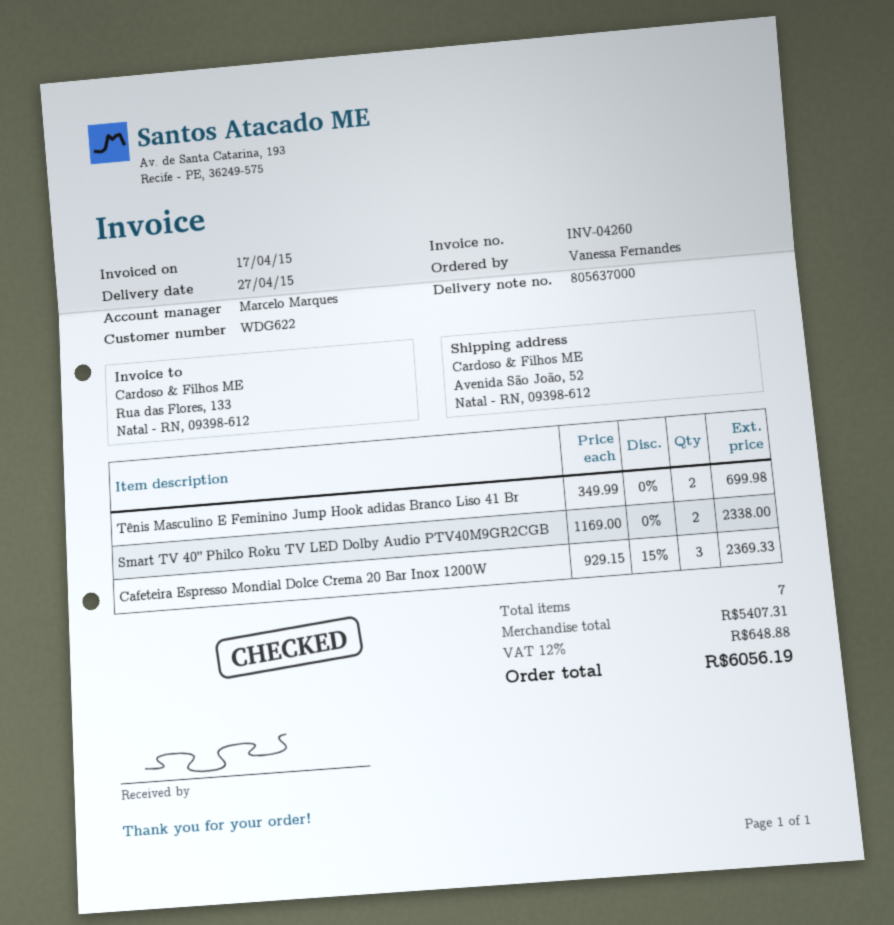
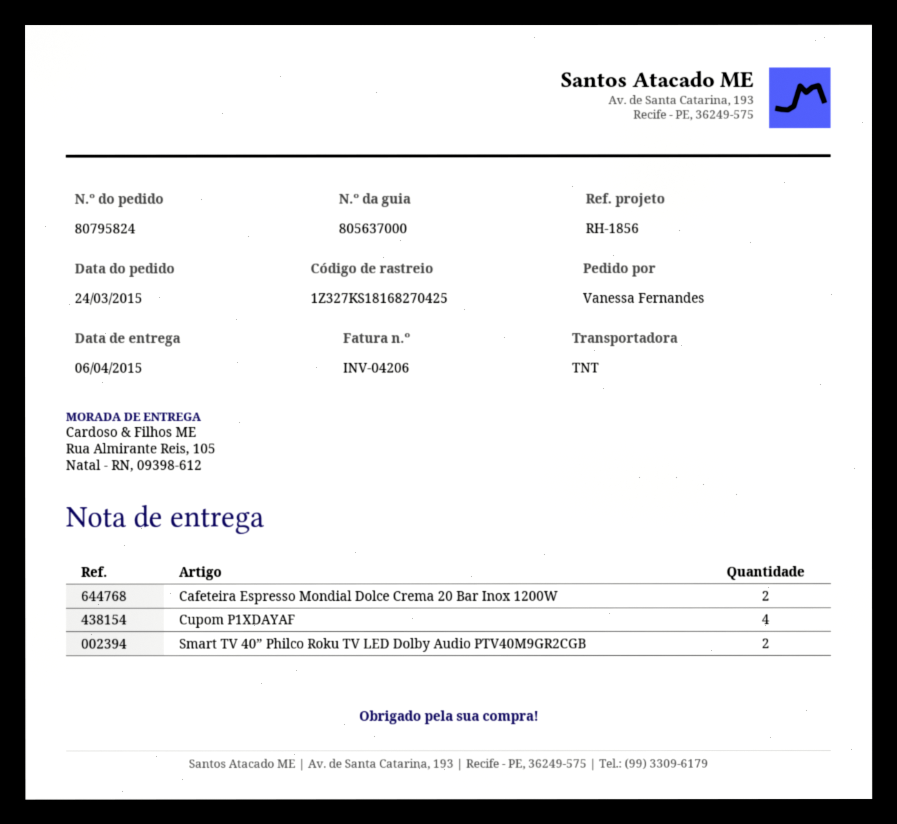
delivery date: 2015-04-27 -> 2015-04-06
invoice number: INV-04260 -> INV-04206
ship to: Avenida São João, 52, Natal - RN, 09398-612 -> Rua Almirante Reis, 105, Natal - RN, 09398-612
Tênis Masculino E Feminino Jump Hook adidas Branco Liso 41 Br: 2 -> none
Cafeteira Espresso Mondial Dolce Crema 20 Bar Inox 1200W: 3 -> 2
Cupom P1XDAYAF: none -> 4

